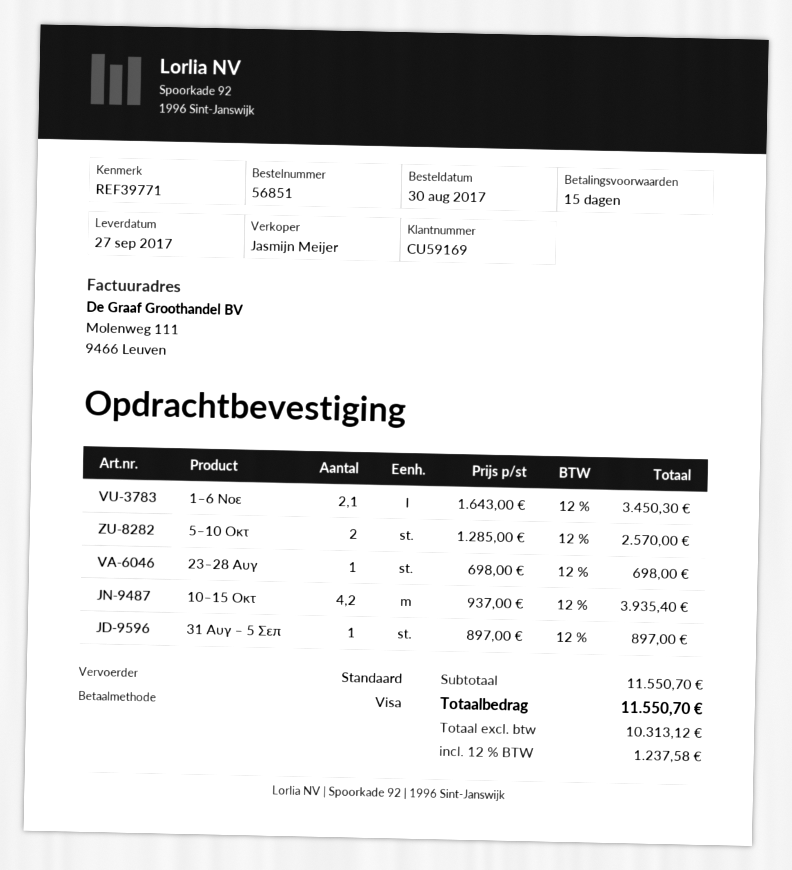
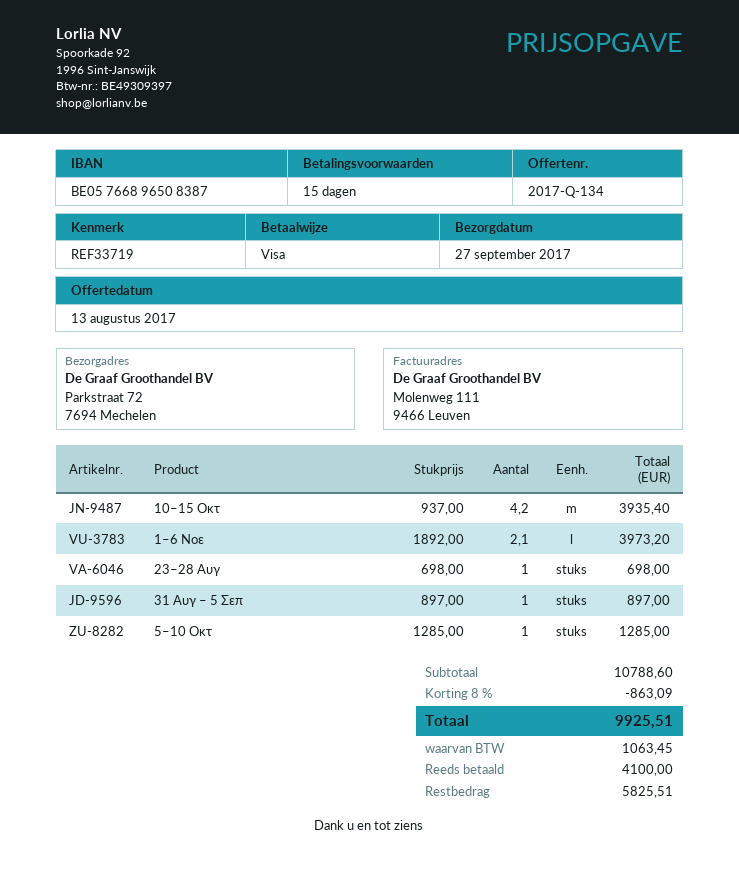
reference: REF39771 -> REF33719
1–6 Νοε: 2.1 x 1643.00 = 3450.30 -> 2.1 x 1892.00 = 3973.20
5–10 Οκτ: 2 x 1285.00 = 2570.00 -> 1 x 1285.00 = 1285.00
subtotal: 11550.70 -> 10788.60
discount: none -> 8% = 863.09
tax: 1237.58 -> 1063.45
total: 11550.70 -> 9925.51

